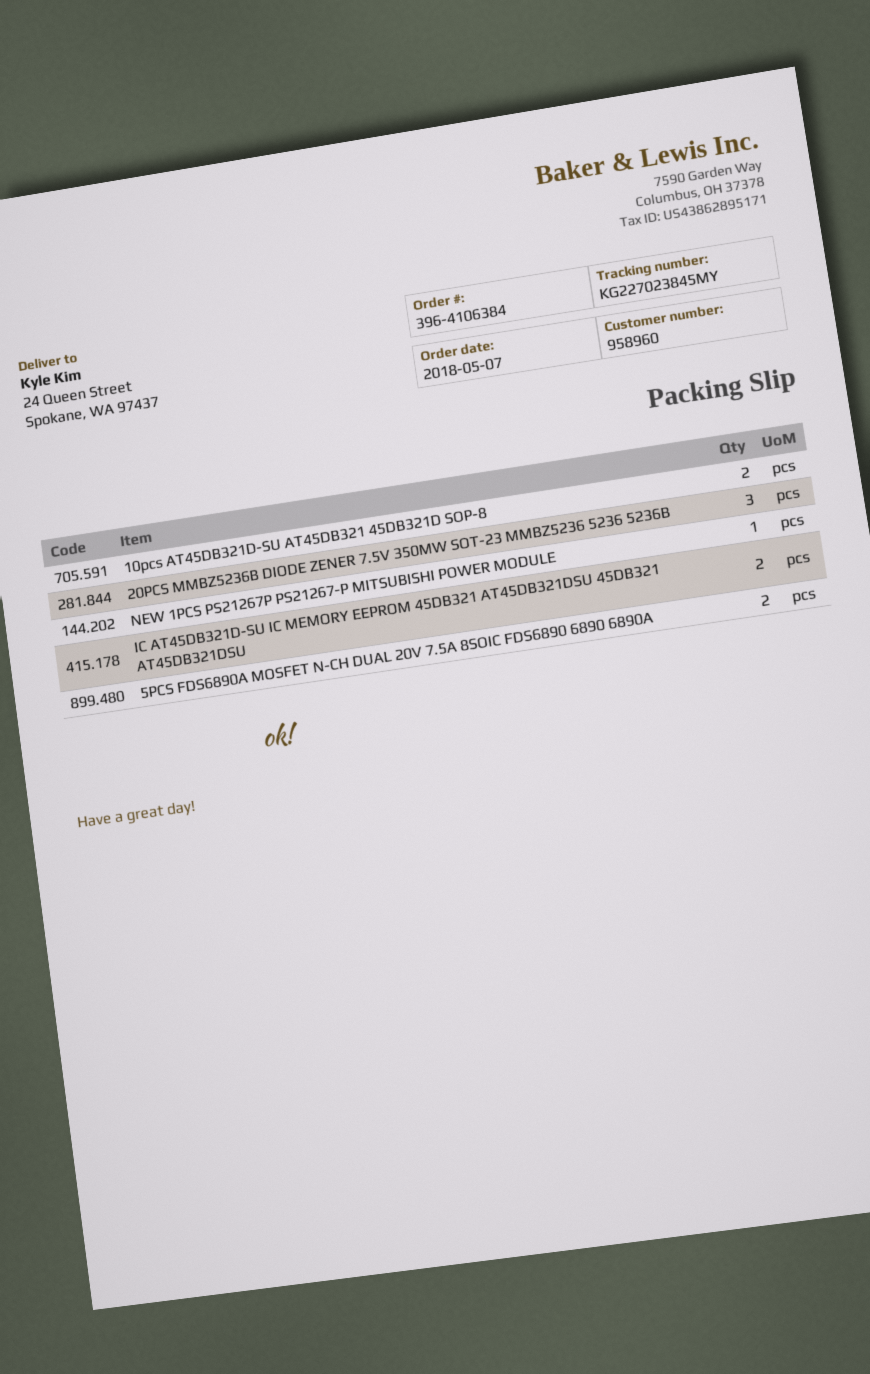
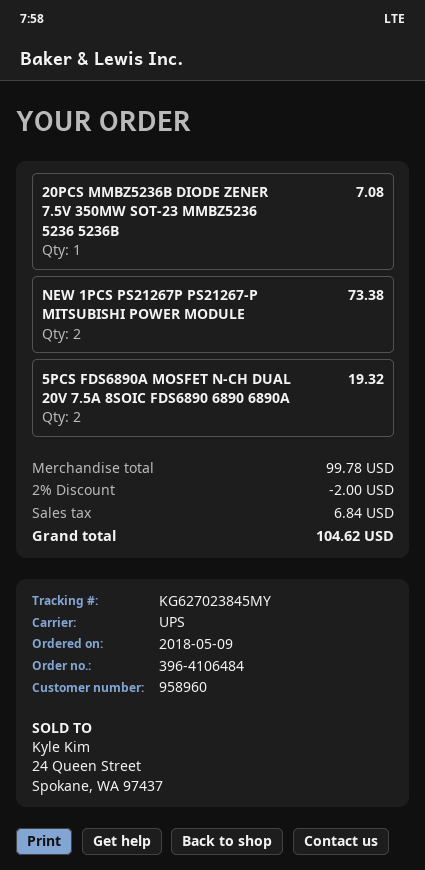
order number: 396-4106384 -> 396-4106484
order date: 2018-05-07 -> 2018-05-09
tracking number: KG227023845MY -> KG627023845MY
10pcs AT45DB321D-SU AT45DB321 45DB321D SOP-8: 2 -> none
20PCS MMBZ5236B DIODE ZENER 7.5V 350MW SOT-23 MMBZ5236 5236 5236B: 3 -> 1
NEW 1PCS PS21267P PS21267-P MITSUBISHI POWER MODULE: 1 -> 2
IC AT45DB321D-SU IC MEMORY EEPROM 45DB321 AT45DB321DSU 45DB321 AT45DB321DSU: 2 -> none

